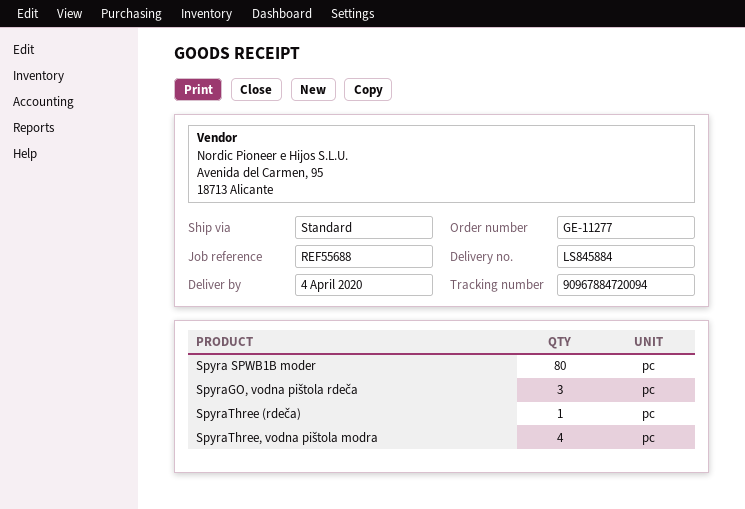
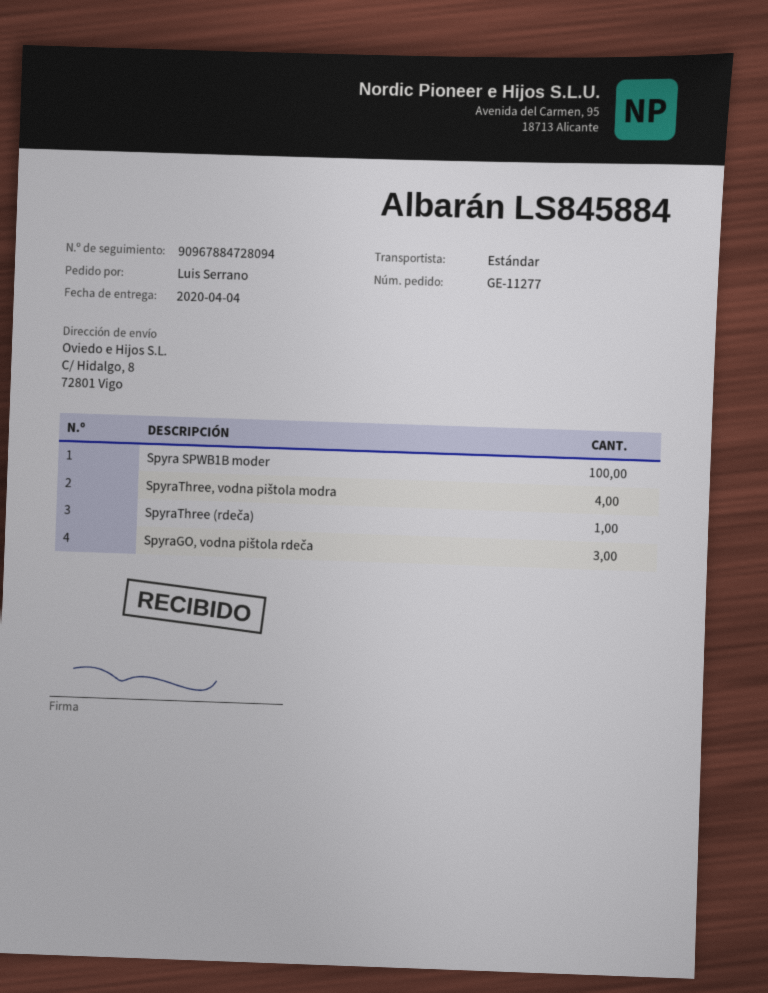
tracking number: 90967884720094 -> 90967884728094
Spyra SPWB1B moder: 80 -> 100

